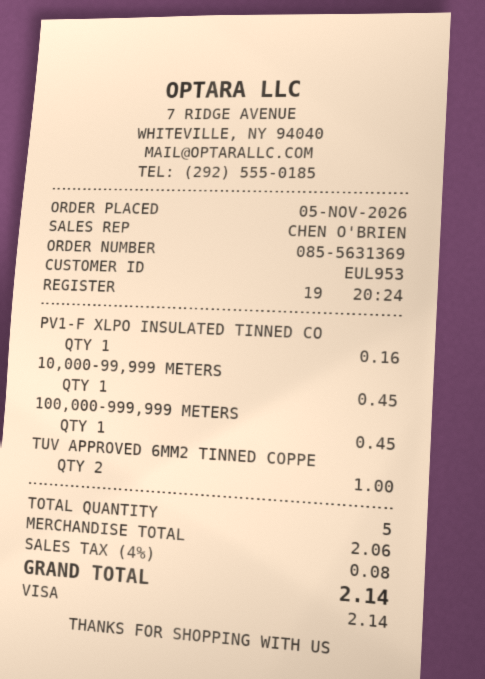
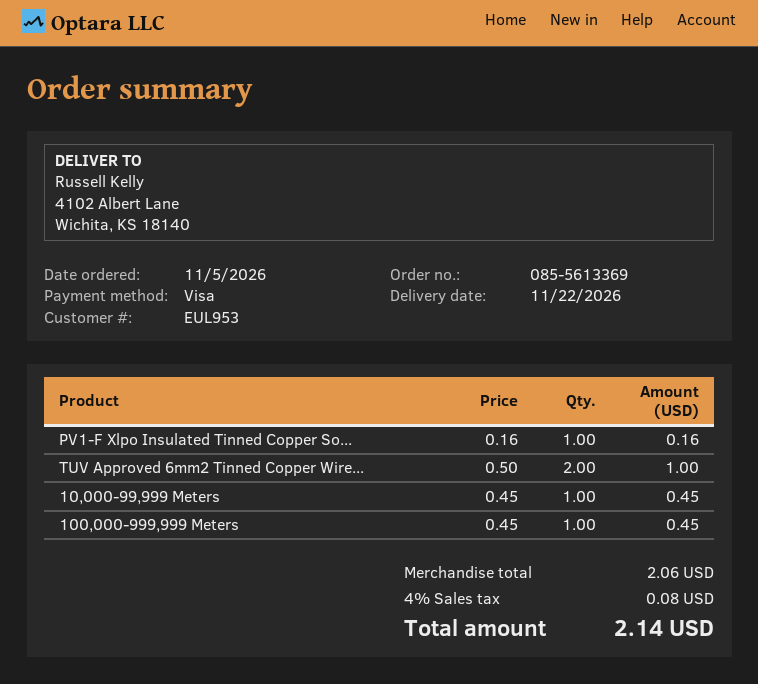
order number: 085-5631369 -> 085-5613369

